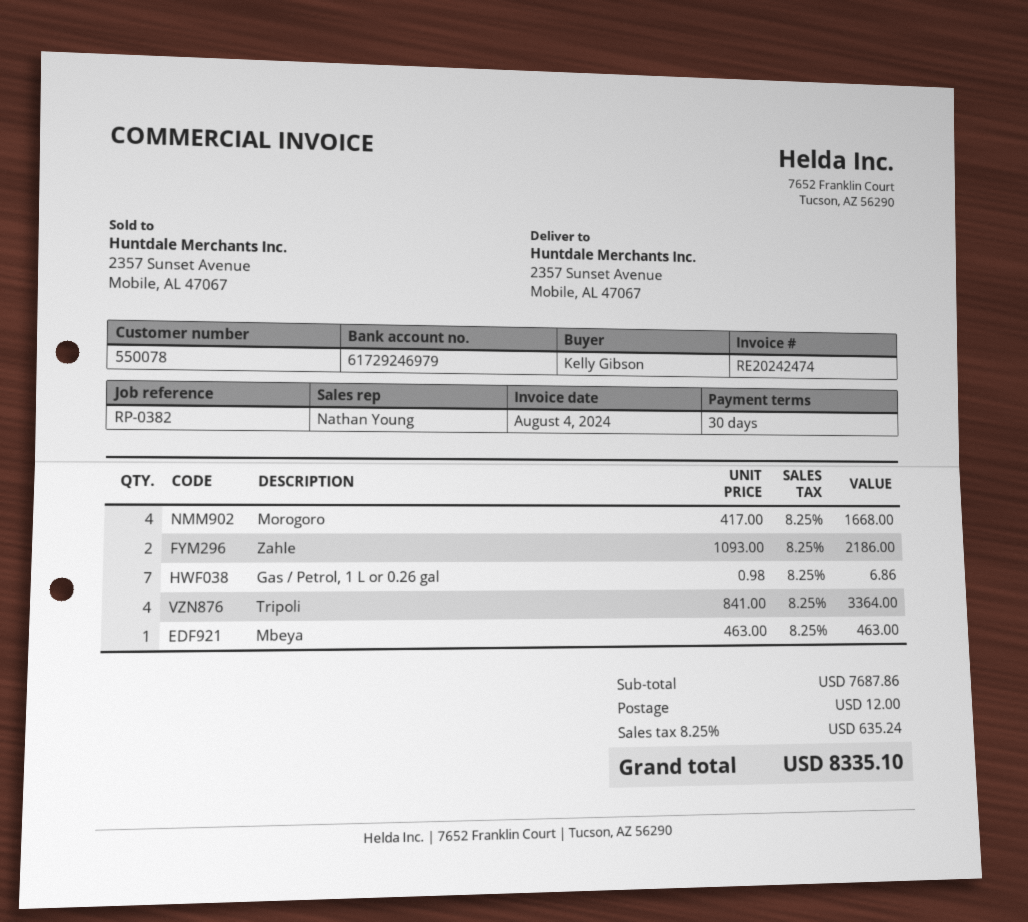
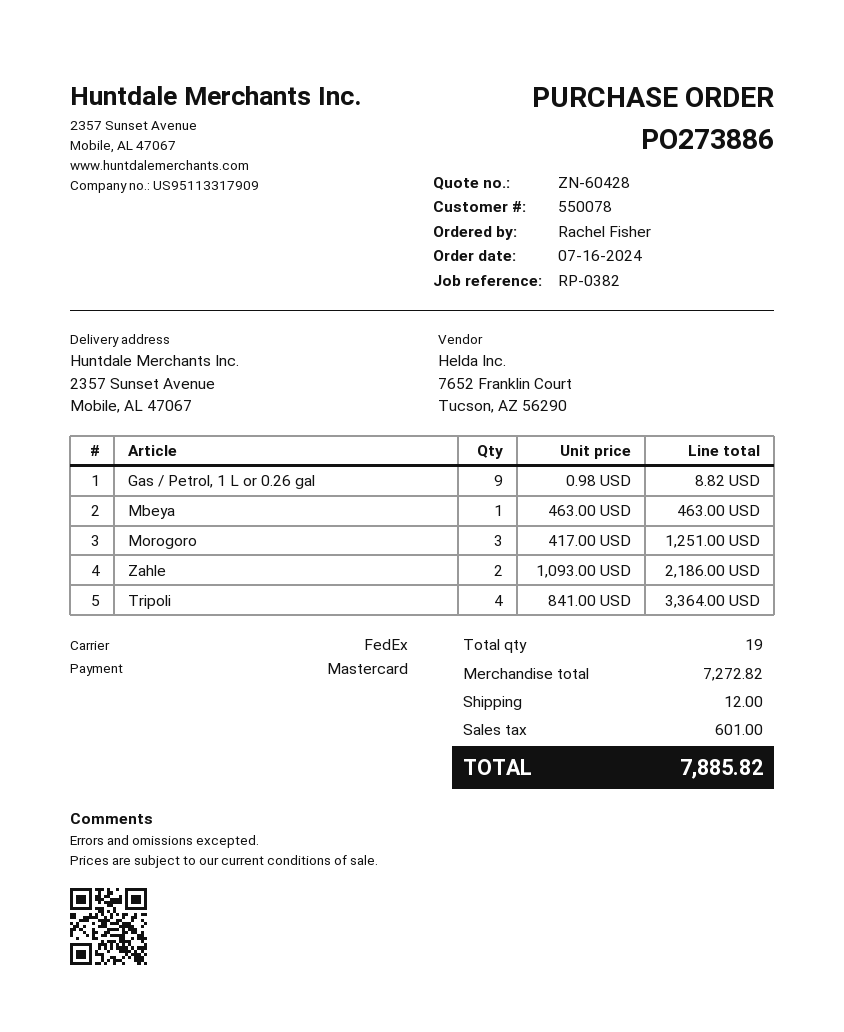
ordered by: Kelly Gibson -> Rachel Fisher
Morogoro: 4 x 417.00 = 1668.00 -> 3 x 417.00 = 1251.00
Gas / Petrol, 1 L or 0.26 gal: 7 x 0.98 = 6.86 -> 9 x 0.98 = 8.82
subtotal: 7687.86 -> 7272.82
tax: 635.24 -> 601.00
total: 8335.10 -> 7885.82

